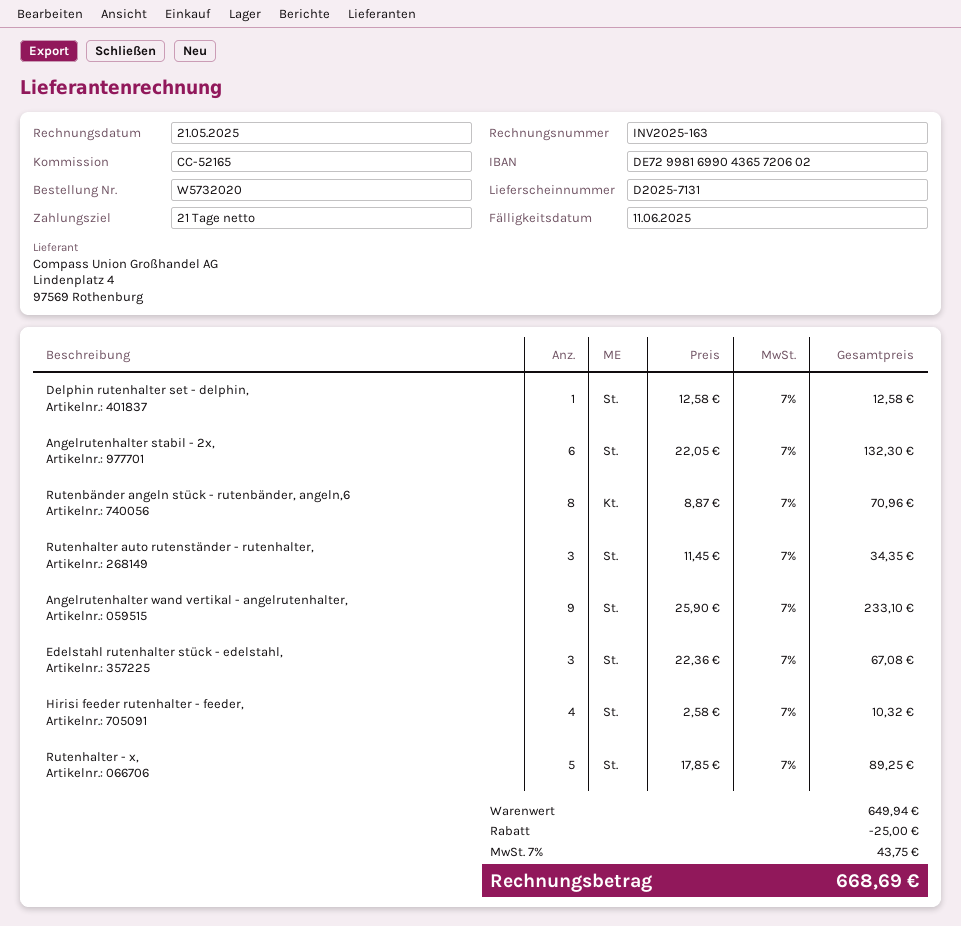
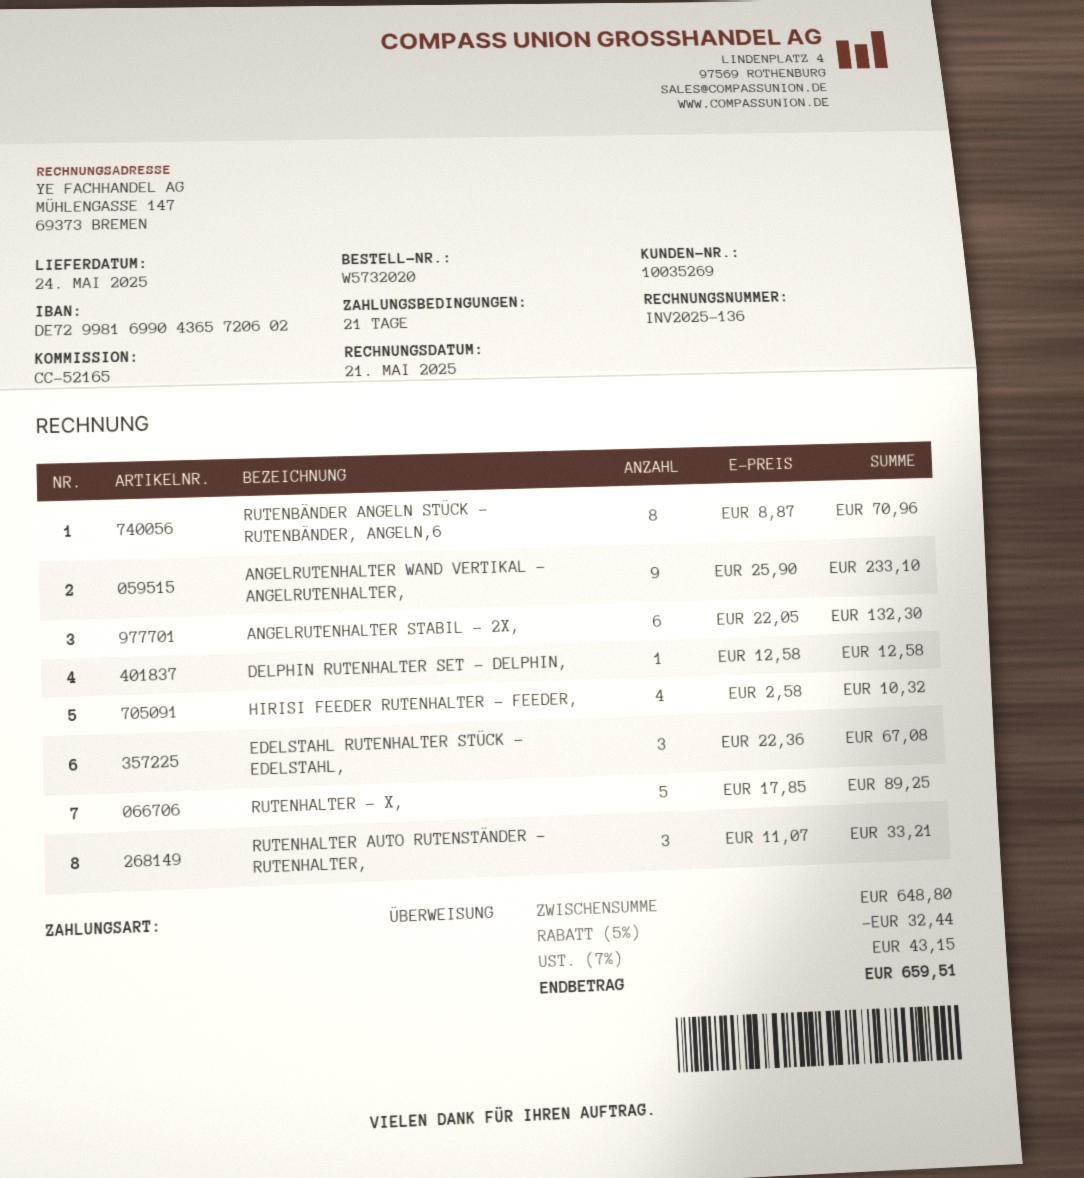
invoice number: INV2025-163 -> INV2025-136
Rutenhalter auto rutenständer - rutenhalter,: 3 x 11.45 = 34.35 -> 3 x 11.07 = 33.21
subtotal: 649.94 -> 648.80
discount: 25.00 -> 32.44
tax: 7% = 43.75 -> 7% = 43.15
total: 668.69 -> 659.51

